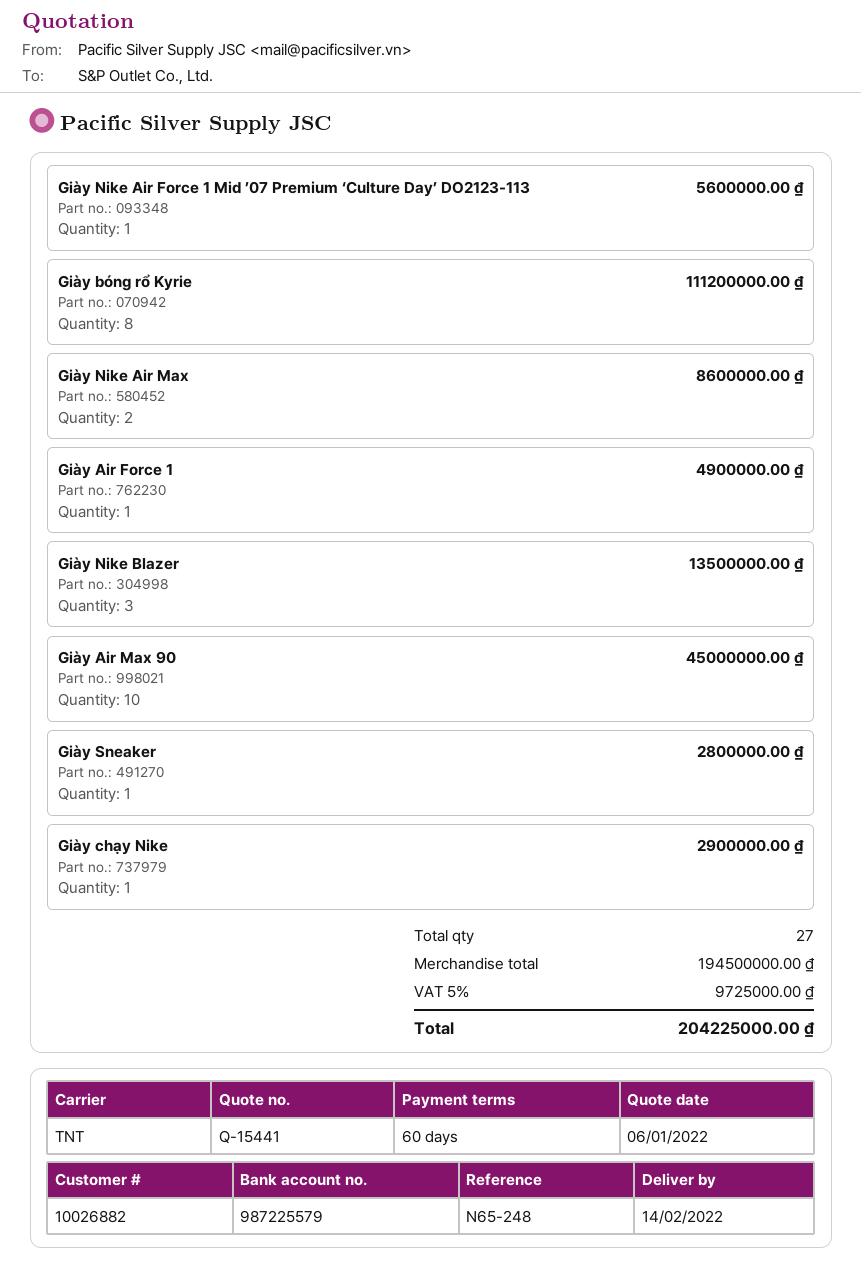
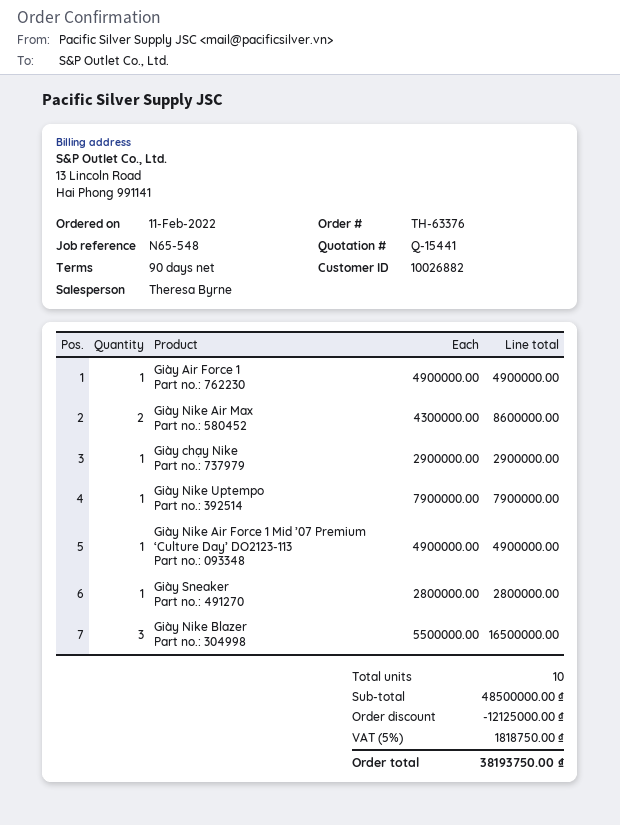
payment terms: 60 days -> 90 days
reference: N65-248 -> N65-548
Giày Nike Air Force 1 Mid ’07 Premium ‘Culture Day’ DO2123-113: 1 for 5600000.00 -> 1 for 4900000.00
Giày bóng rổ Kyrie: 8 for 111200000.00 -> none
Giày Nike Blazer: 3 for 13500000.00 -> 3 for 16500000.00
Giày Air Max 90: 10 for 45000000.00 -> none
Giày Nike Uptempo: none -> 1 for 7900000.00
total quantity: 27 -> 10
subtotal: 194500000.00 -> 48500000.00
discount: none -> 12125000.00
tax: 5% = 9725000.00 -> 5% = 1818750.00
total: 204225000.00 -> 38193750.00

